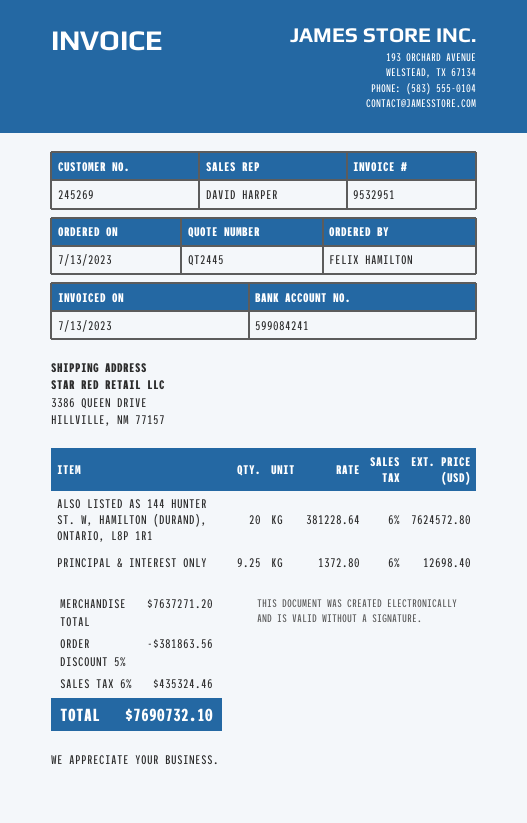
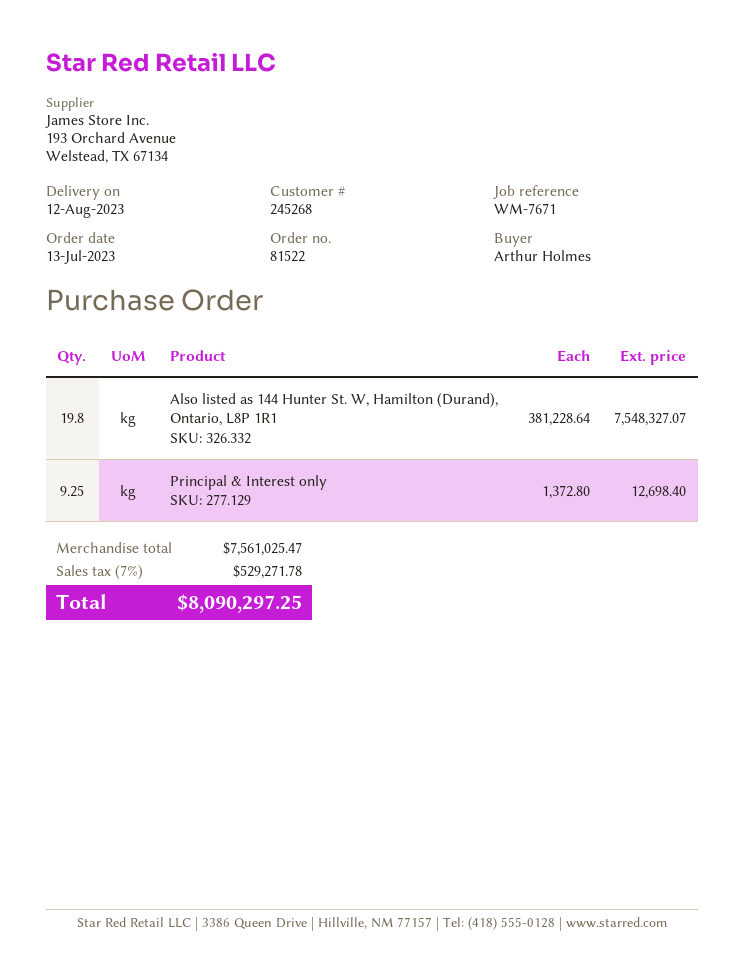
customer number: 245269 -> 245268
ordered by: FELIX HAMILTON -> Arthur Holmes
ALSO LISTED AS 144 HUNTER ST. W, HAMILTON (DURAND), ONTARIO, L8P 1R1: 20 x 381228.64 = 7624572.80 -> 19.8 x 381228.64 = 7548327.07
subtotal: 7637271.20 -> 7561025.47
discount: 5% = 381863.56 -> none
tax: 6% = 435324.46 -> 7% = 529271.78
total: 7690732.10 -> 8090297.25

